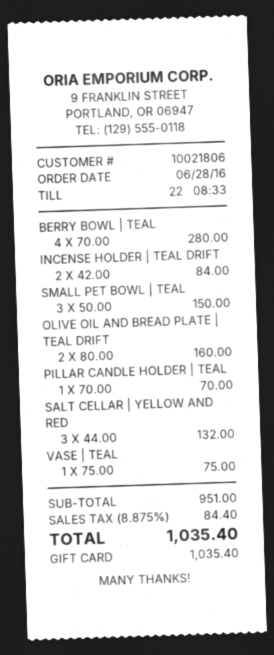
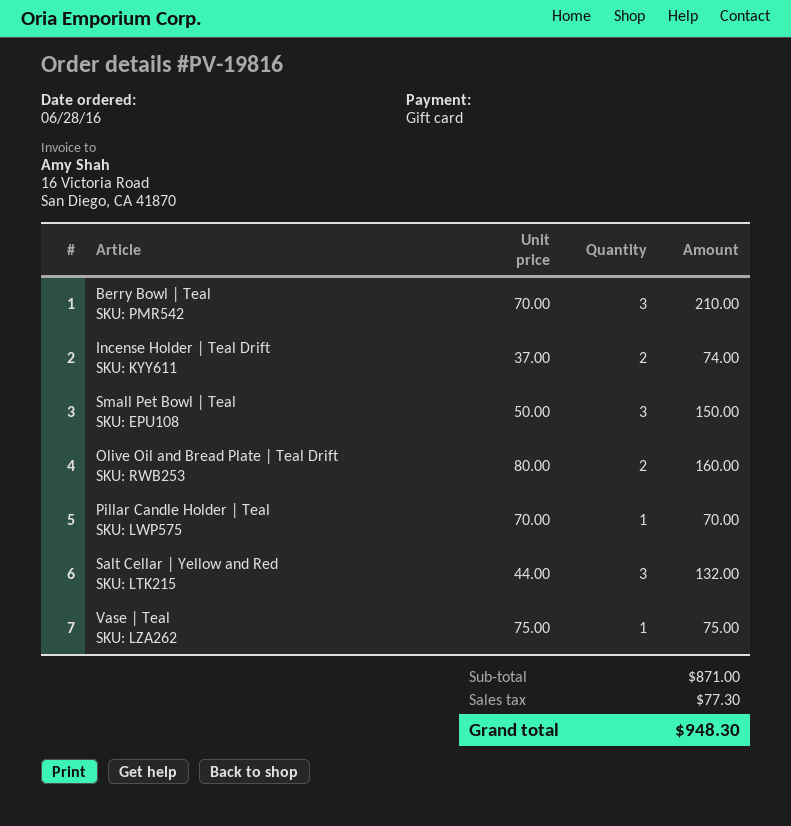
BERRY BOWL | TEAL: 4 x 70.00 = 280.00 -> 3 x 70.00 = 210.00
INCENSE HOLDER | TEAL DRIFT: 2 x 42.00 = 84.00 -> 2 x 37.00 = 74.00
subtotal: 951.00 -> 871.00
tax: 84.40 -> 77.30
total: 1035.40 -> 948.30

